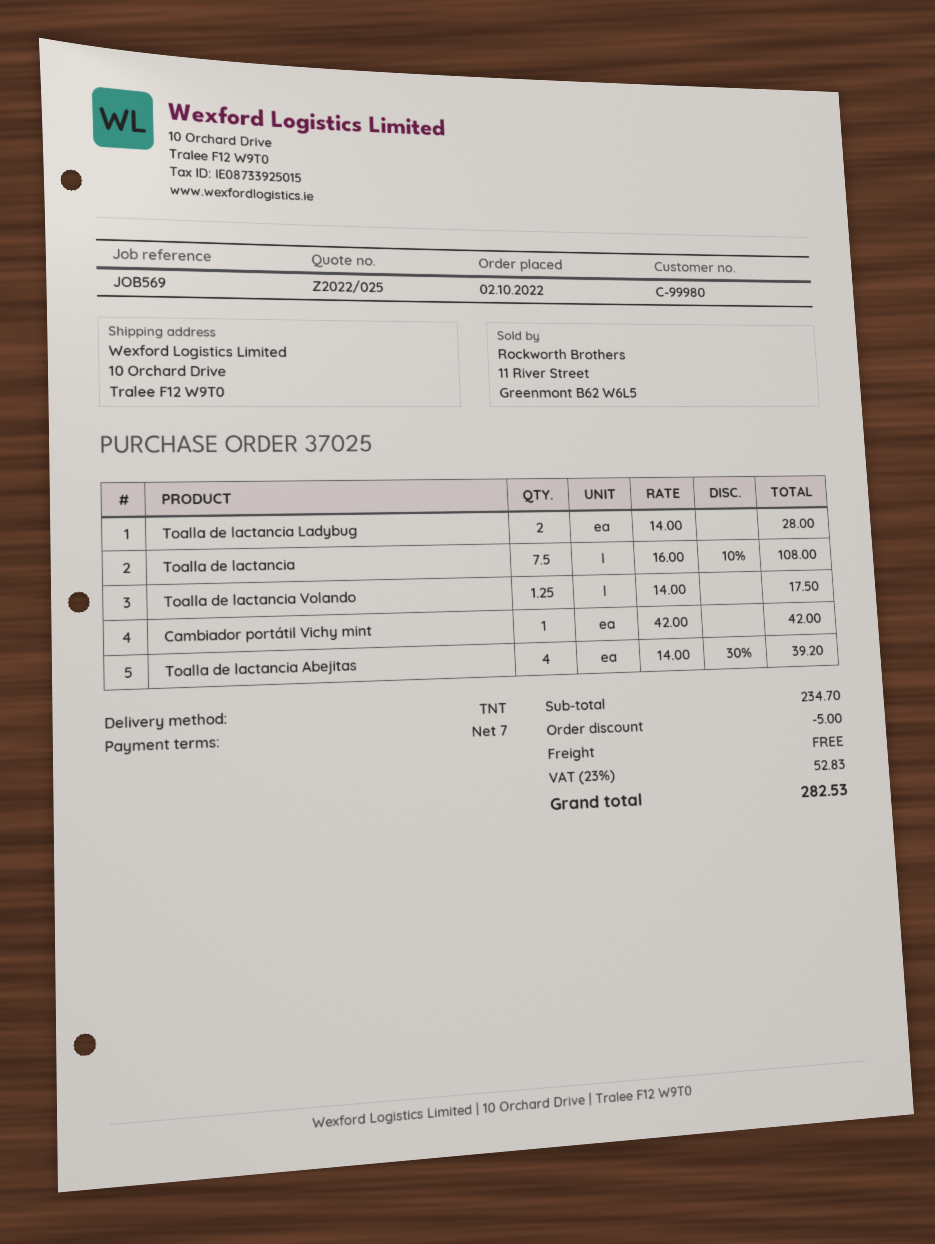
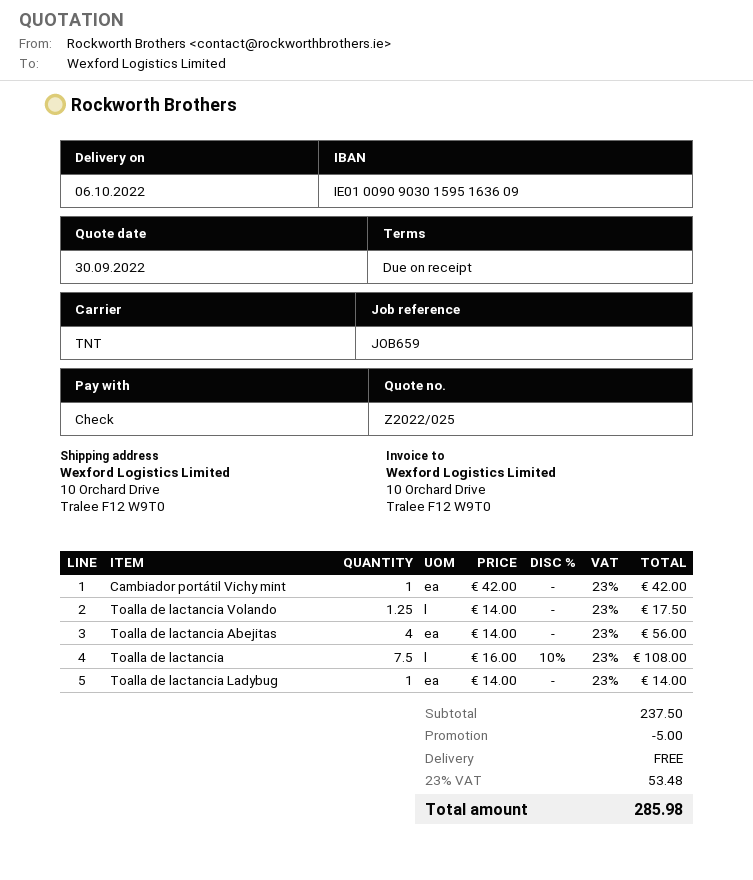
payment terms: 7 days -> on receipt
reference: JOB569 -> JOB659
Toalla de lactancia Ladybug: 2 x 14.00 = 28.00 -> 1 x 14.00 = 14.00
Toalla de lactancia Abejitas: 4 x 14.00 - 30% = 39.20 -> 4 x 14.00 = 56.00
subtotal: 234.70 -> 237.50
tax: 23% = 52.83 -> 23% = 53.48
total: 282.53 -> 285.98

